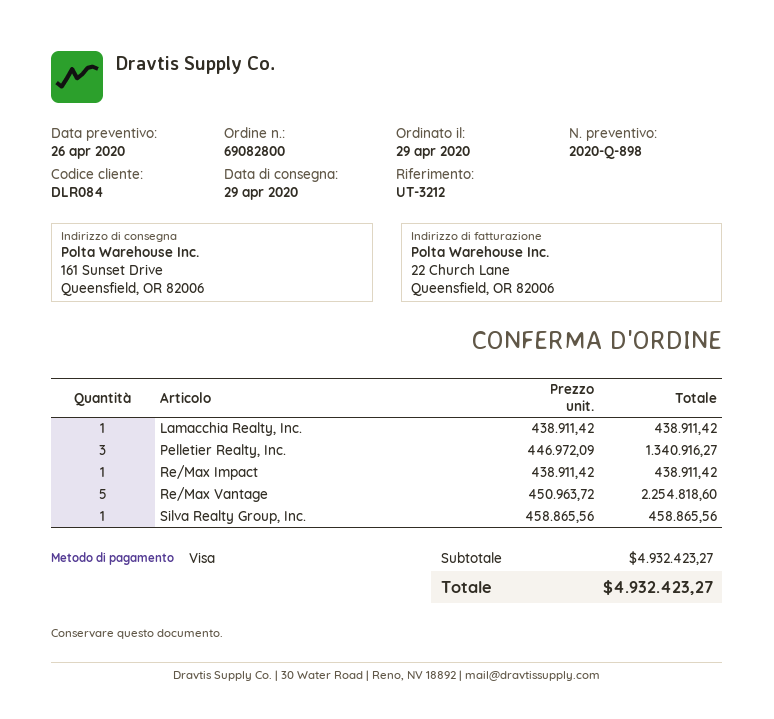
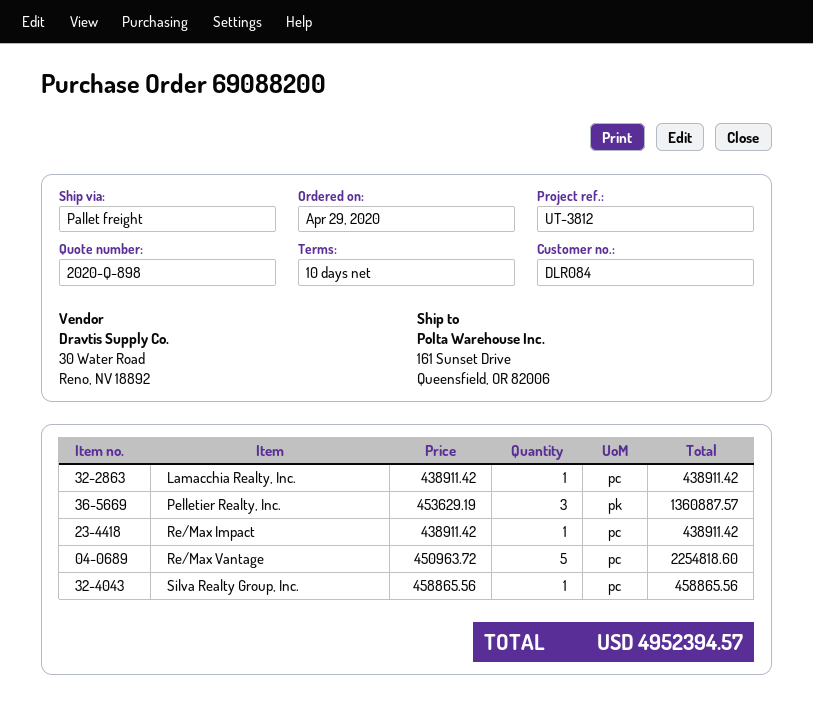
order number: 69082800 -> 69088200
reference: UT-3212 -> UT-3812
Pelletier Realty, Inc.: 3 x 446972.09 = 1340916.27 -> 3 x 453629.19 = 1360887.57
total: 4932423.27 -> 4952394.57

